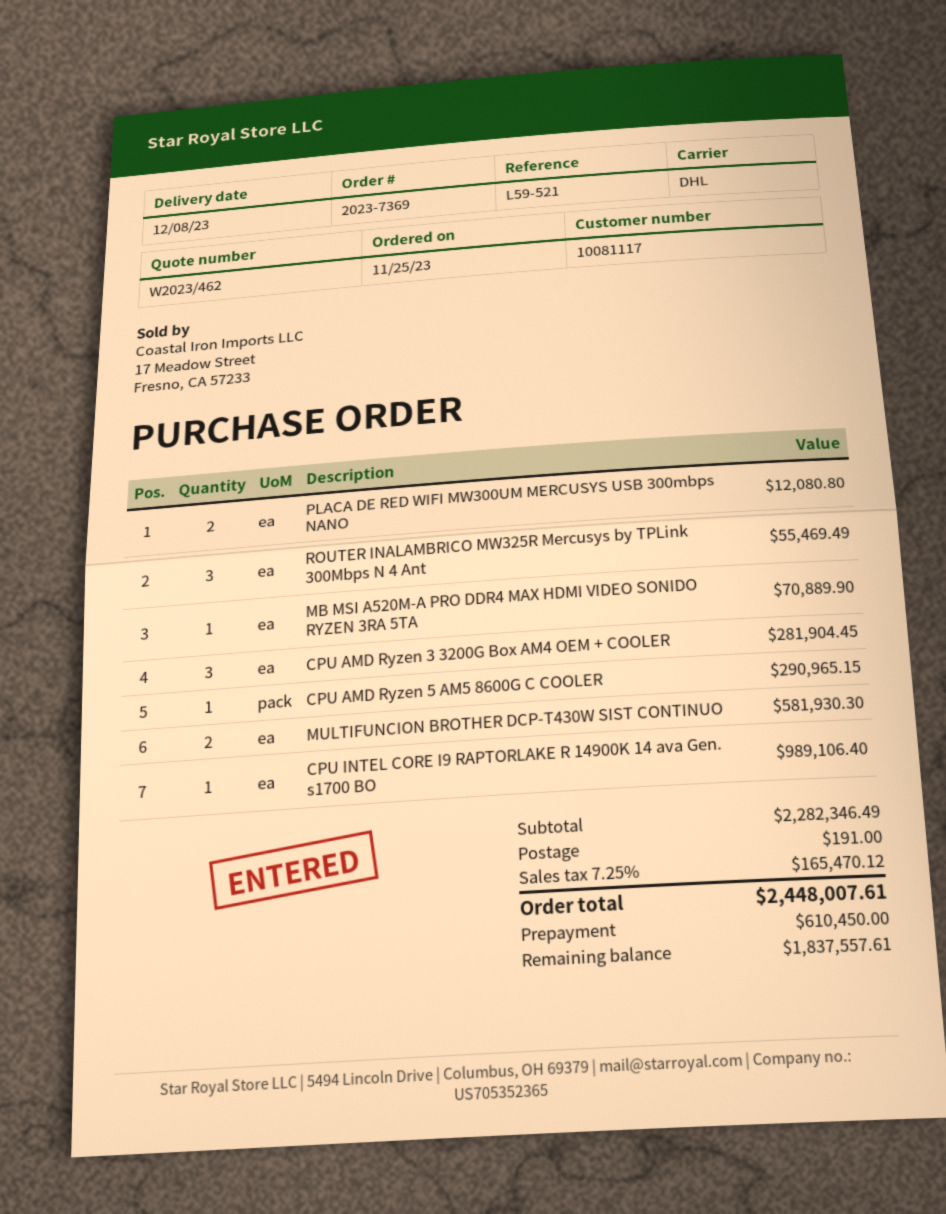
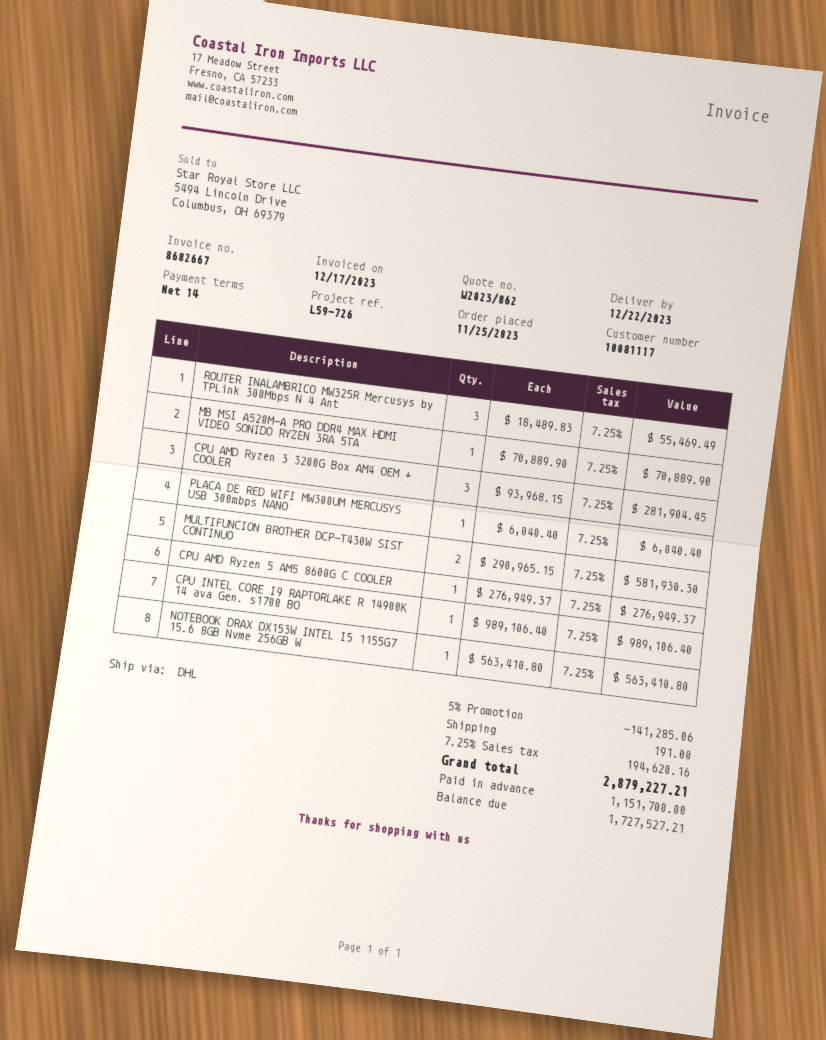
quote number: W2023/462 -> W2023/862
delivery date: 2023-12-08 -> 2023-12-22
reference: L59-521 -> L59-726
PLACA DE RED WIFI MW300UM MERCUSYS USB 300mbps NANO: 2 for 12080.80 -> 1 for 6040.40
CPU AMD Ryzen 5 AM5 8600G C COOLER: 1 for 290965.15 -> 1 for 276949.37
NOTEBOOK DRAX DX153W INTEL I5 1155G7 15.6 8GB Nvme 256GB W: none -> 1 for 563410.80
discount: none -> 5% = 141285.06
tax: 7.25% = 165470.12 -> 7.25% = 194620.16
total: 2448007.61 -> 2879227.21
deposit: 610450.00 -> 1151700.00
balance: 1837557.61 -> 1727527.21

